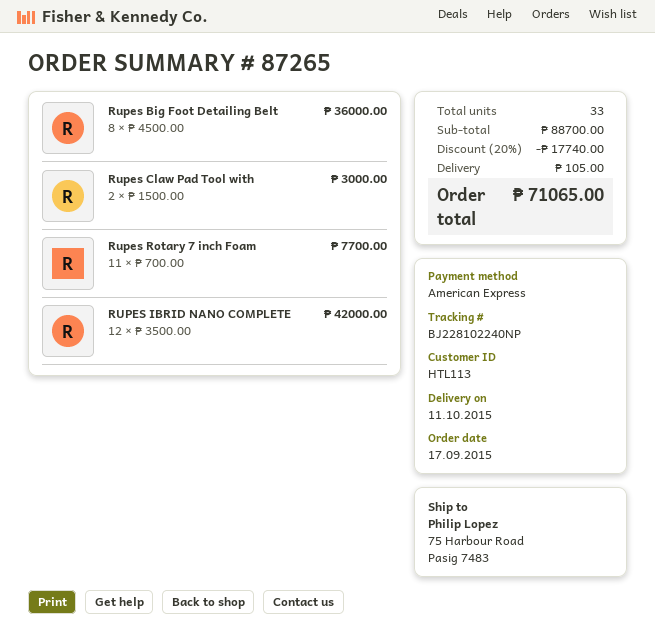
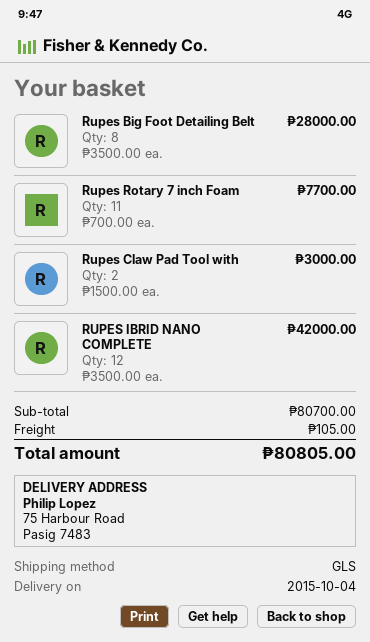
delivery date: 2015-10-11 -> 2015-10-04
Rupes Big Foot Detailing Belt: 8 x 4500.00 = 36000.00 -> 8 x 3500.00 = 28000.00
subtotal: 88700.00 -> 80700.00
discount: 20% = 17740.00 -> none
total: 71065.00 -> 80805.00

